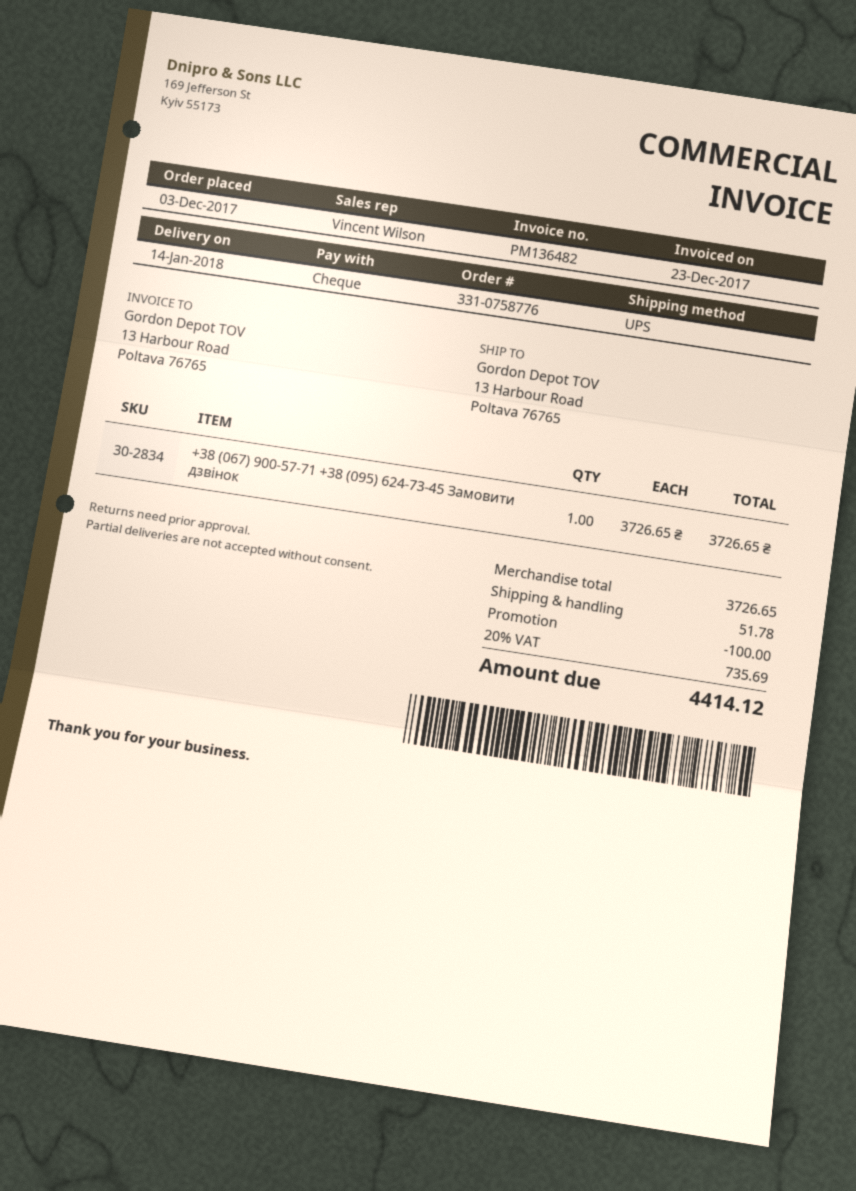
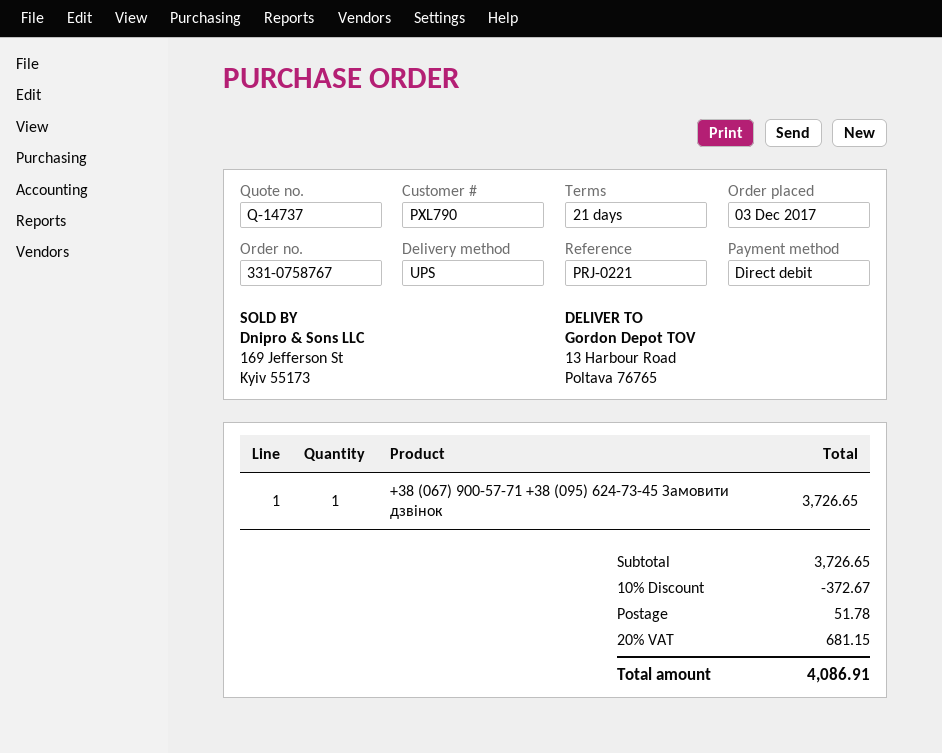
order number: 331-0758776 -> 331-0758767
payment method: cheque -> direct debit
discount: 100.00 -> 372.67
tax: 20% = 735.69 -> 20% = 681.15
total: 4414.12 -> 4086.91

